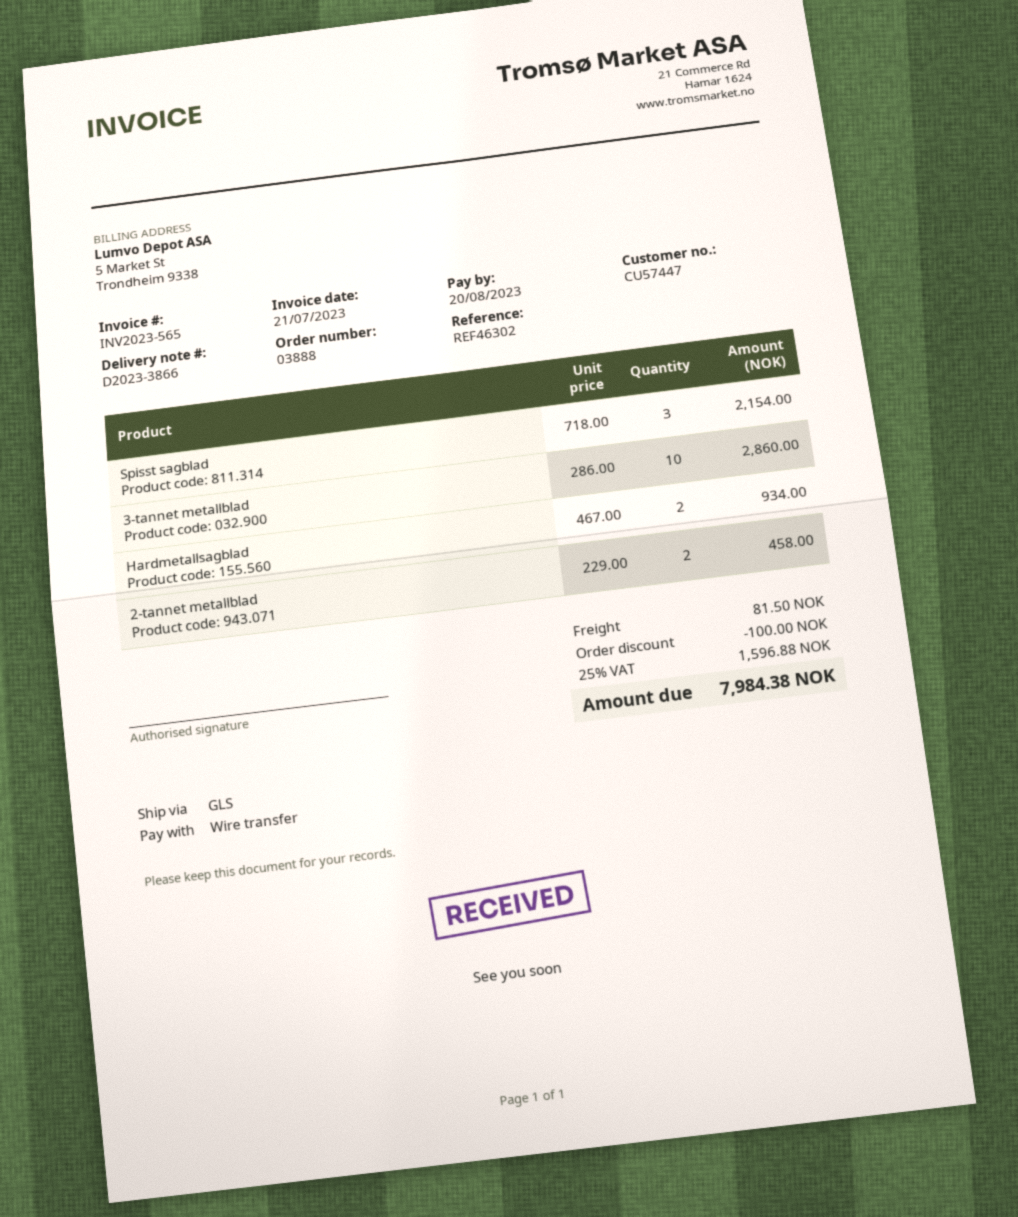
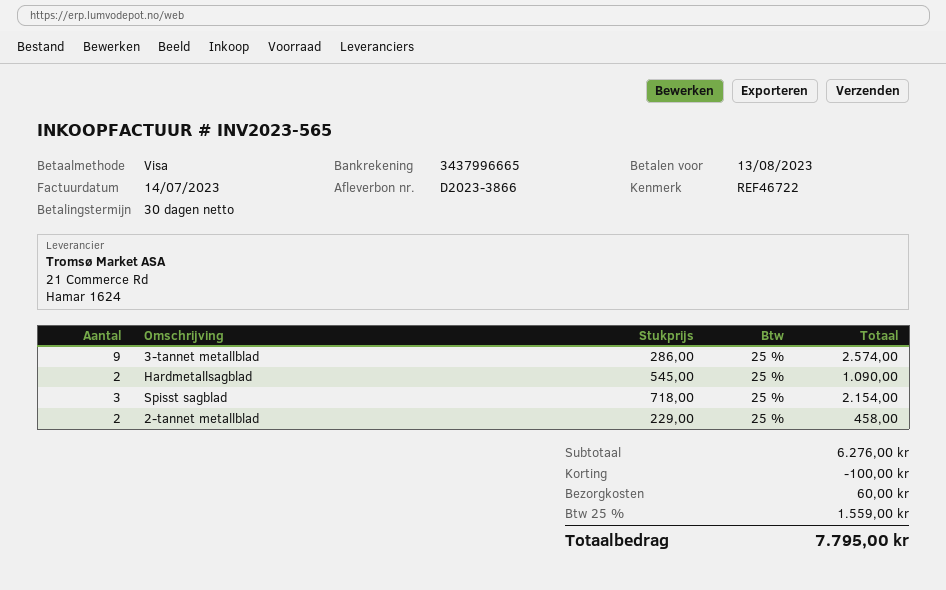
invoice date: 2023-07-21 -> 2023-07-14
due date: 2023-08-20 -> 2023-08-13
reference: REF46302 -> REF46722
payment method: bank transfer -> Visa
3-tannet metallblad: 10 x 286.00 = 2860.00 -> 9 x 286.00 = 2574.00
Hardmetallsagblad: 2 x 467.00 = 934.00 -> 2 x 545.00 = 1090.00
shipping: 81.50 -> 60.00
tax: 25% = 1596.88 -> 25% = 1559.00
total: 7984.38 -> 7795.00

